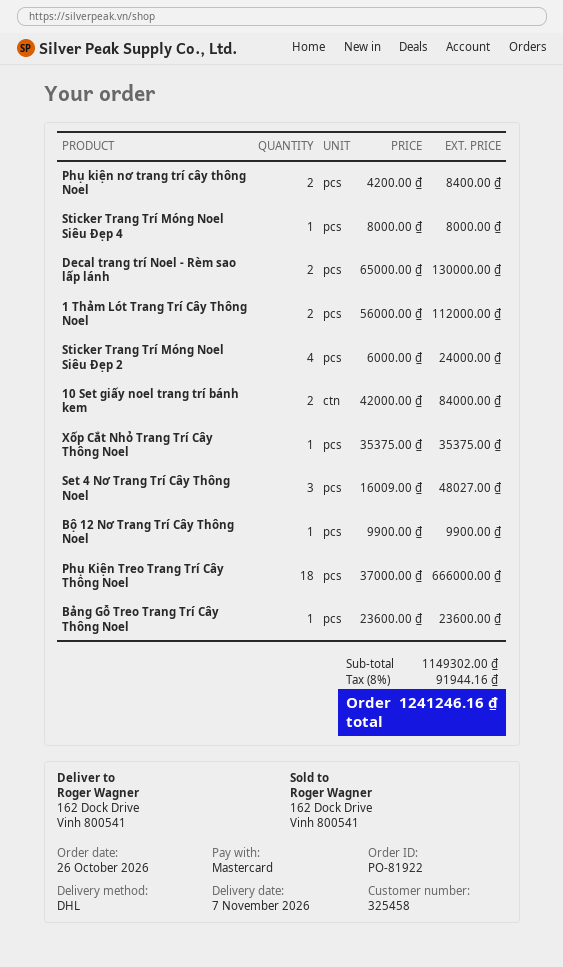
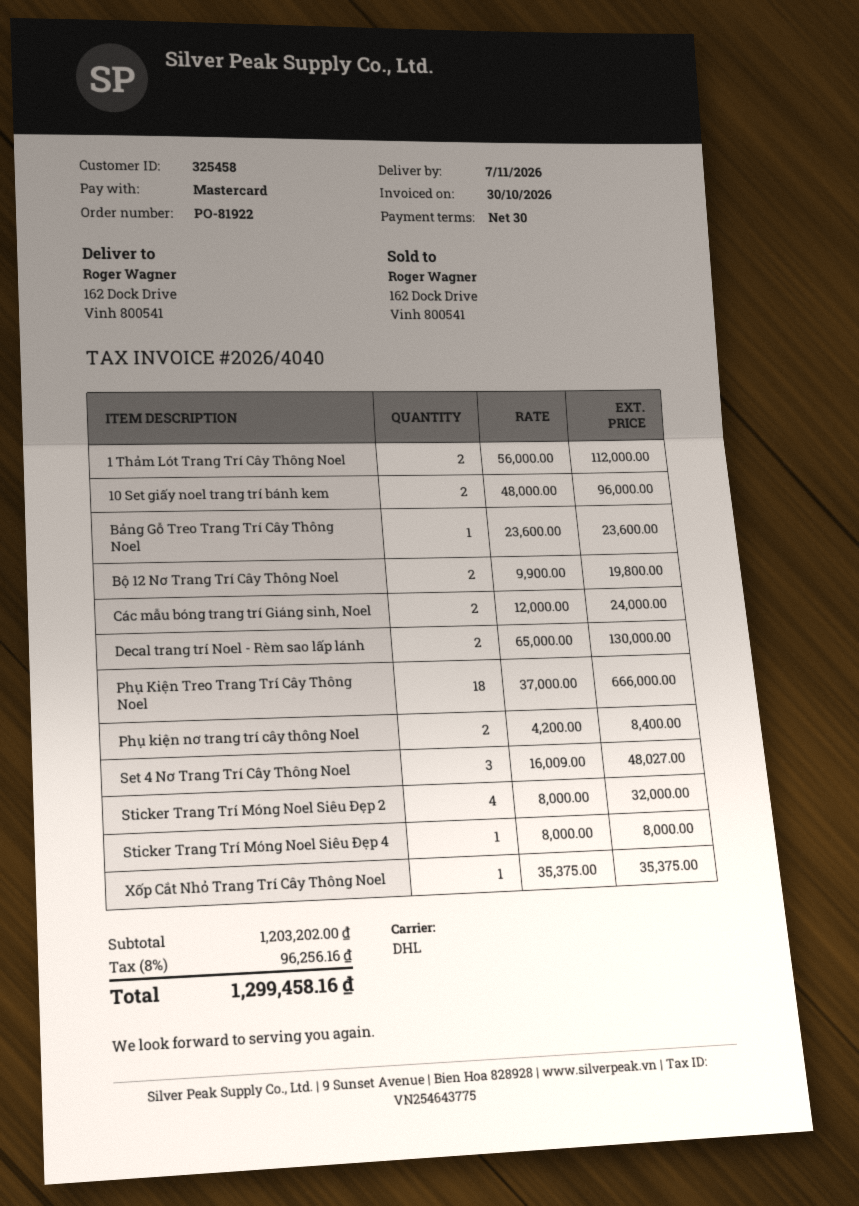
Sticker Trang Trí Móng Noel Siêu Đẹp 2: 4 x 6000.00 = 24000.00 -> 4 x 8000.00 = 32000.00
10 Set giấy noel trang trí bánh kem: 2 x 42000.00 = 84000.00 -> 2 x 48000.00 = 96000.00
Bộ 12 Nơ Trang Trí Cây Thông Noel: 1 x 9900.00 = 9900.00 -> 2 x 9900.00 = 19800.00
Các mẫu bóng trang trí Giáng sinh, Noel: none -> 2 x 12000.00 = 24000.00
subtotal: 1149302.00 -> 1203202.00
tax: 8% = 91944.16 -> 8% = 96256.16
total: 1241246.16 -> 1299458.16

